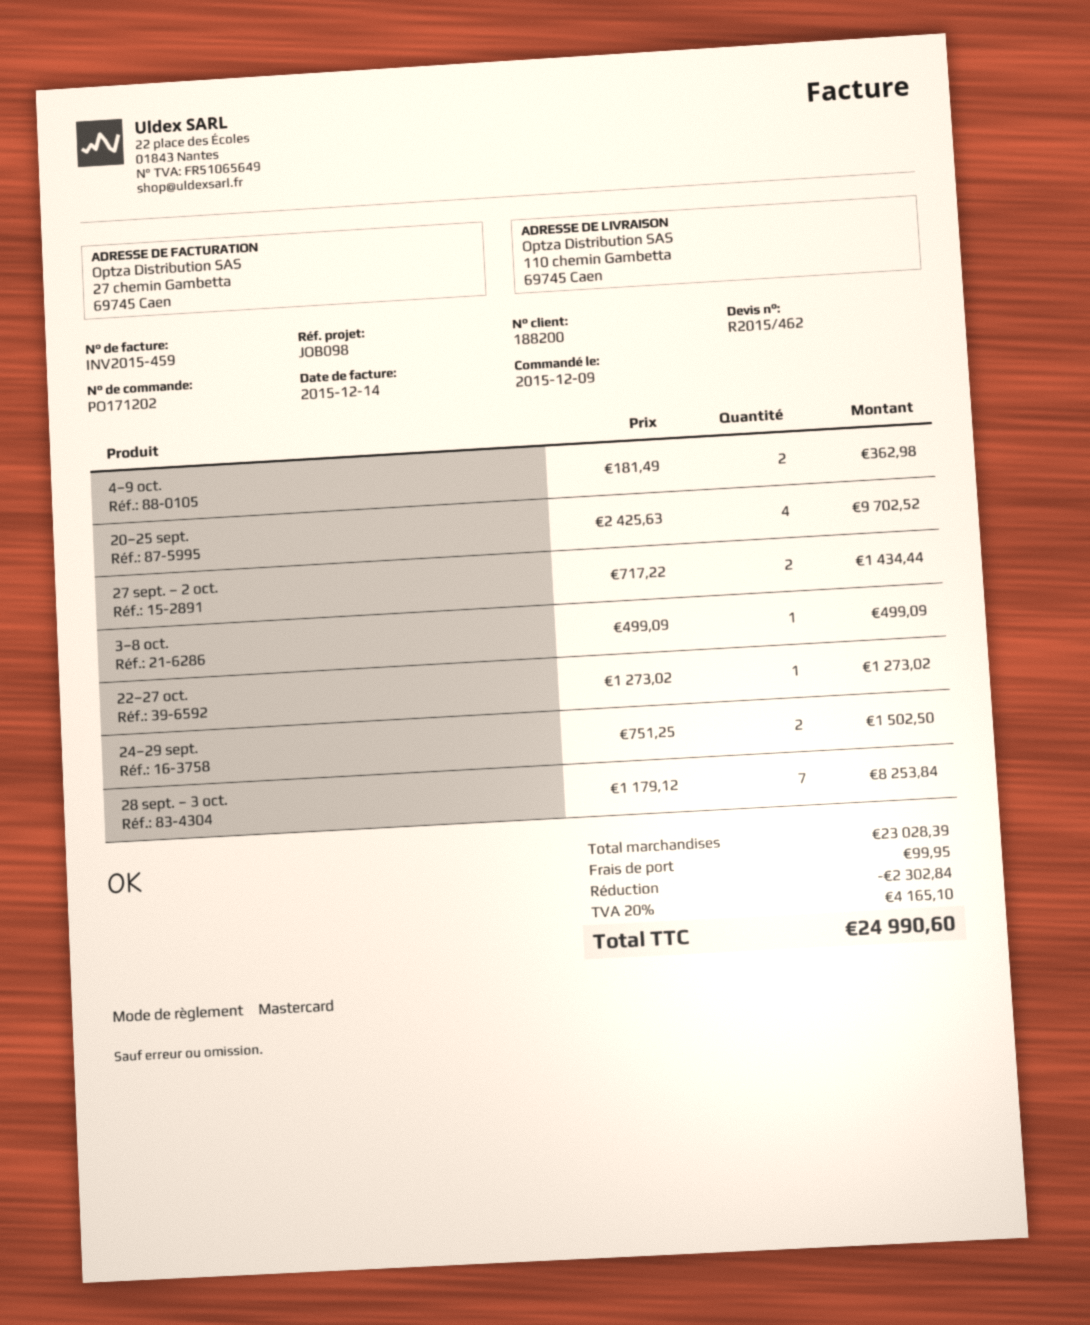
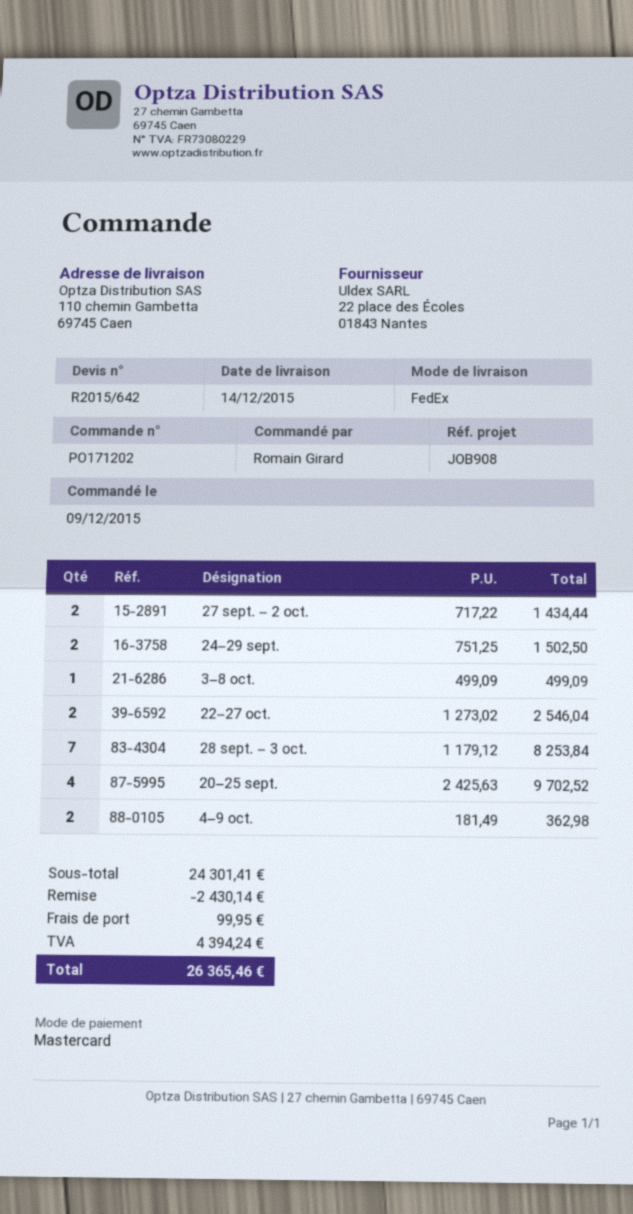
quote number: R2015/462 -> R2015/642
reference: JOB098 -> JOB908
22–27 oct.: 1 x 1273.02 = 1273.02 -> 2 x 1273.02 = 2546.04
subtotal: 23028.39 -> 24301.41
discount: 2302.84 -> 2430.14
tax: 4165.10 -> 4394.24
total: 24990.60 -> 26365.46

